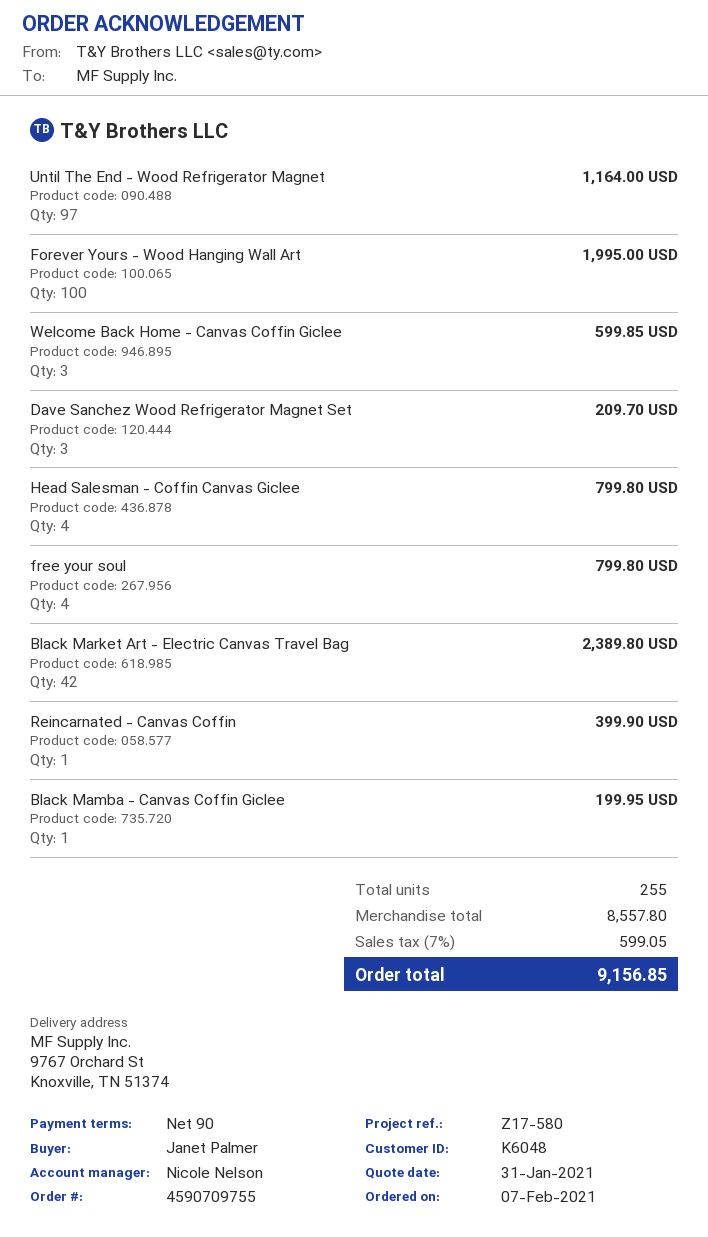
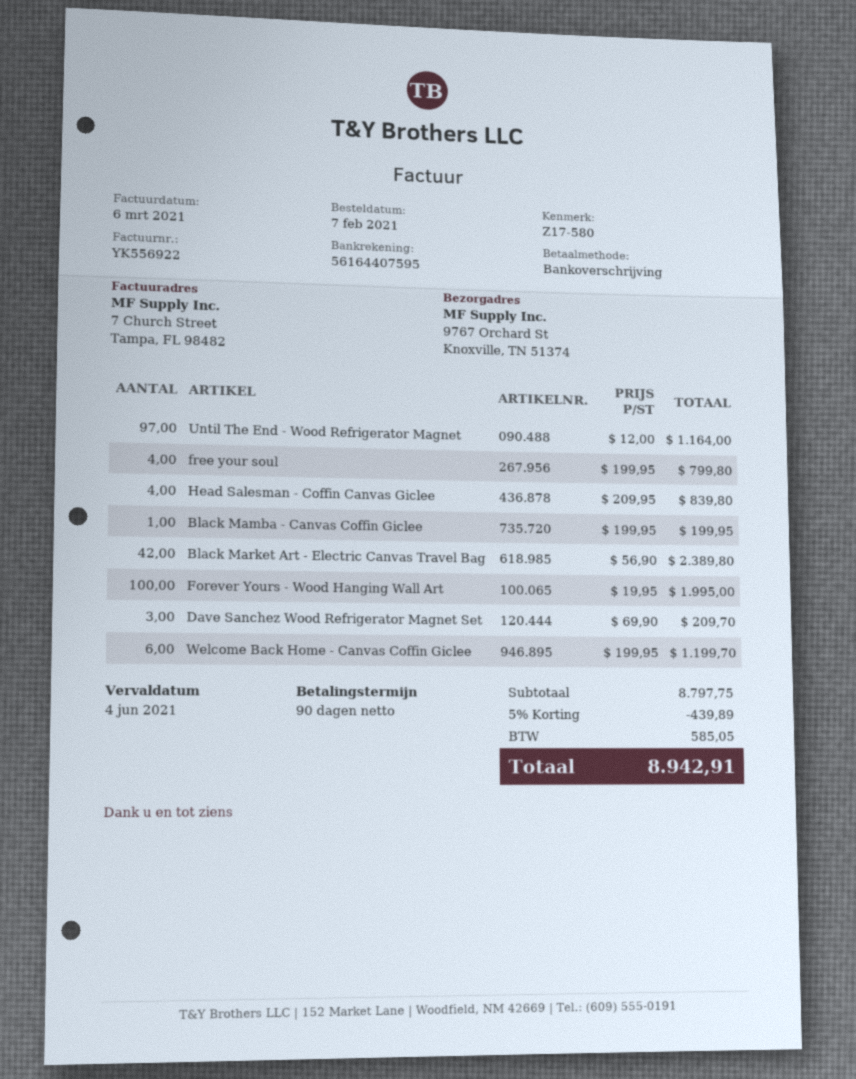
Welcome Back Home - Canvas Coffin Giclee: 3 for 599.85 -> 6 for 1199.70
Head Salesman - Coffin Canvas Giclee: 4 for 799.80 -> 4 for 839.80
Reincarnated - Canvas Coffin: 1 for 399.90 -> none
subtotal: 8557.80 -> 8797.75
discount: none -> 5% = 439.89
tax: 599.05 -> 585.05
total: 9156.85 -> 8942.91

